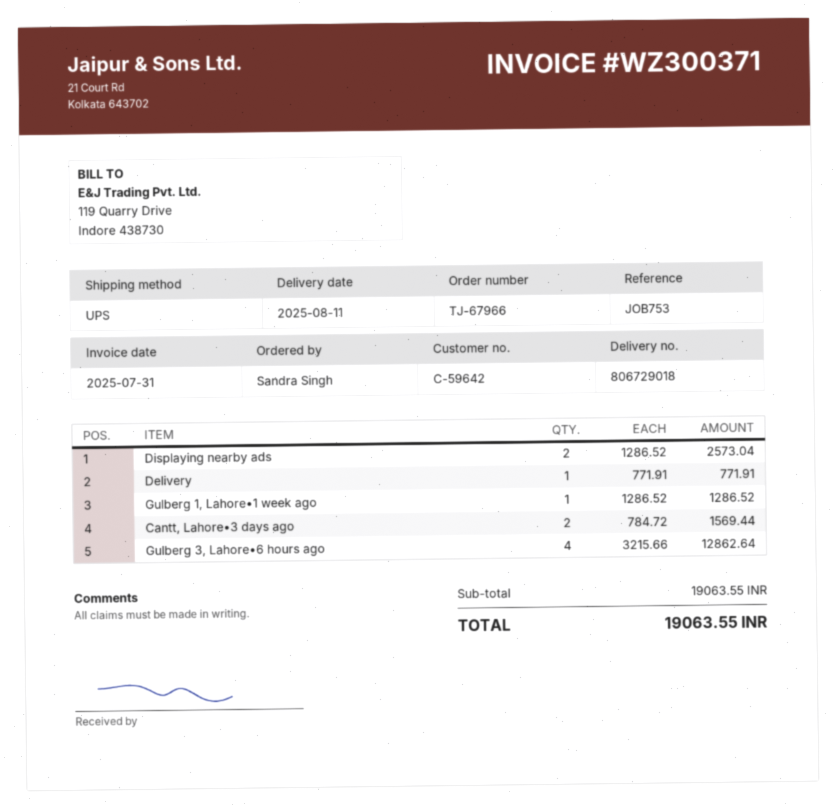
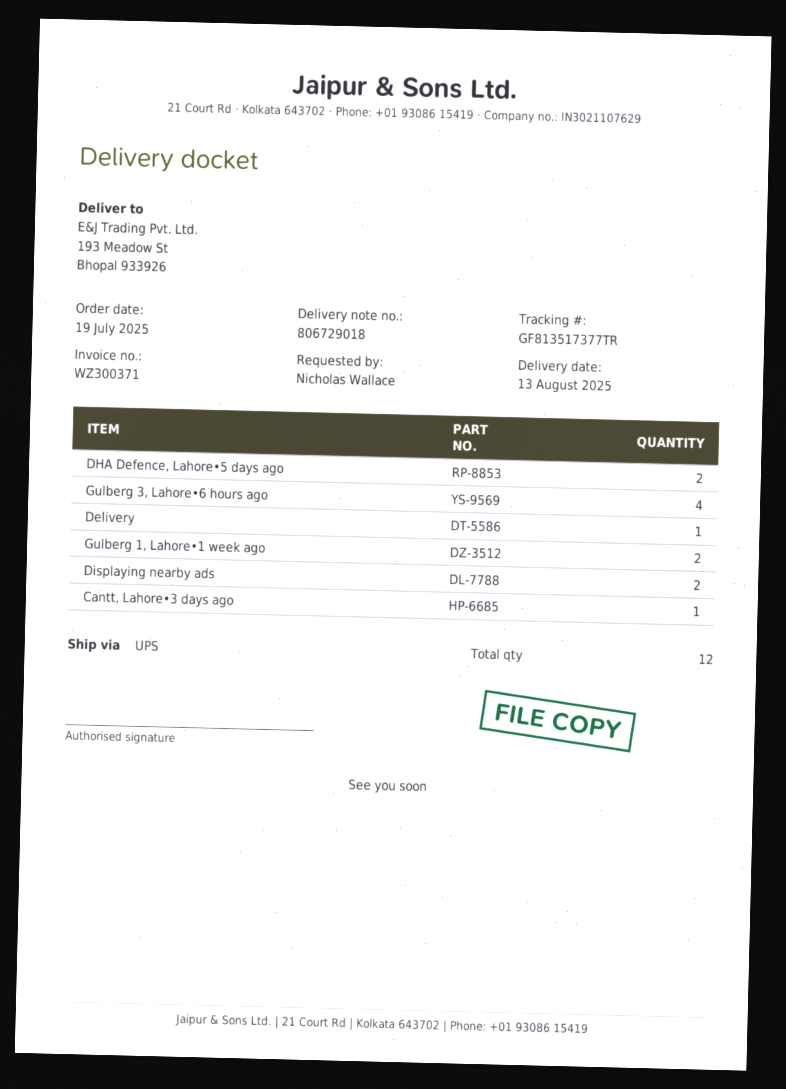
delivery date: 2025-08-11 -> 2025-08-13
ordered by: Sandra Singh -> Nicholas Wallace
Gulberg 1, Lahore•1 week ago: 1 -> 2
Cantt, Lahore•3 days ago: 2 -> 1
DHA Defence, Lahore•5 days ago: none -> 2

